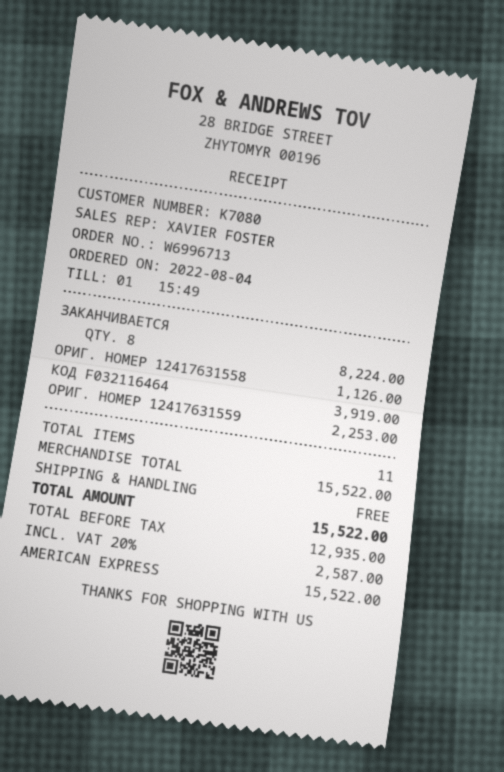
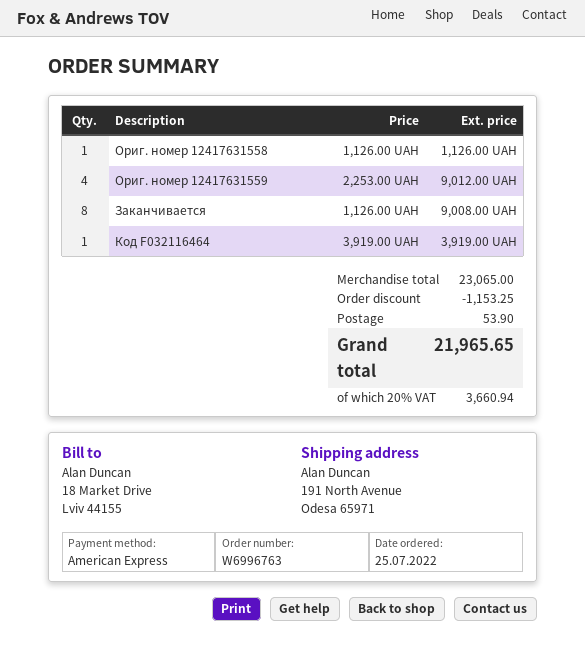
order number: W6996713 -> W6996763
order date: 2022-08-04 -> 2022-07-25
ЗАКАНЧИВАЕТСЯ: 8 for 8224.00 -> 8 for 9008.00
ОРИГ. НОМЕР 12417631559: 1 for 2253.00 -> 4 for 9012.00
subtotal: 15522.00 -> 23065.00
discount: none -> 1153.25
shipping: 0.00 -> 53.90
tax: 20% = 2587.00 -> 20% = 3660.94
total: 15522.00 -> 21965.65

